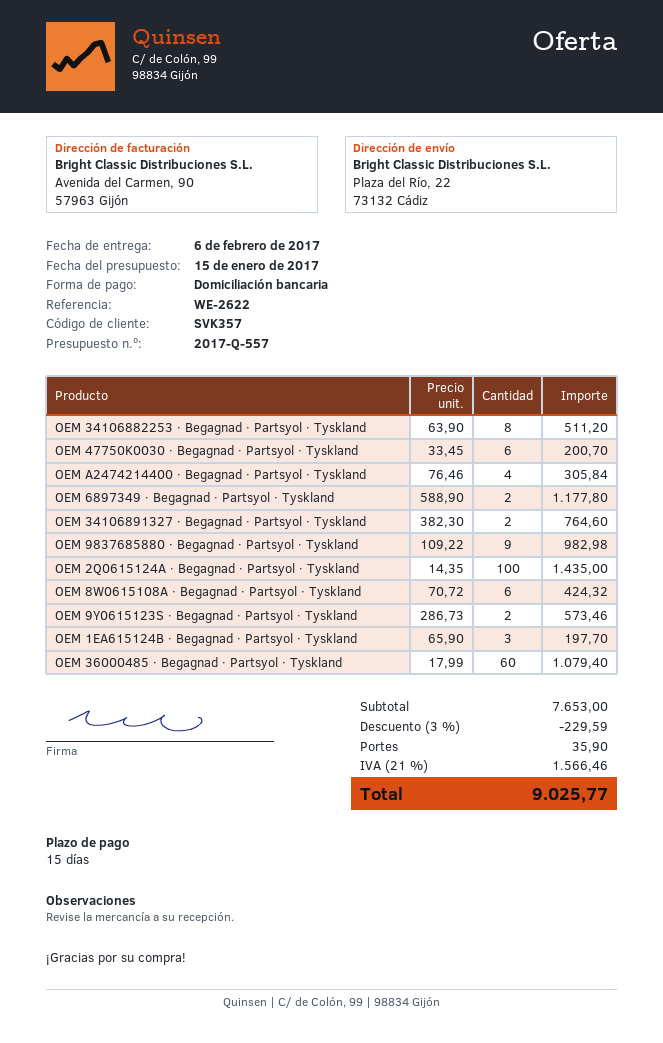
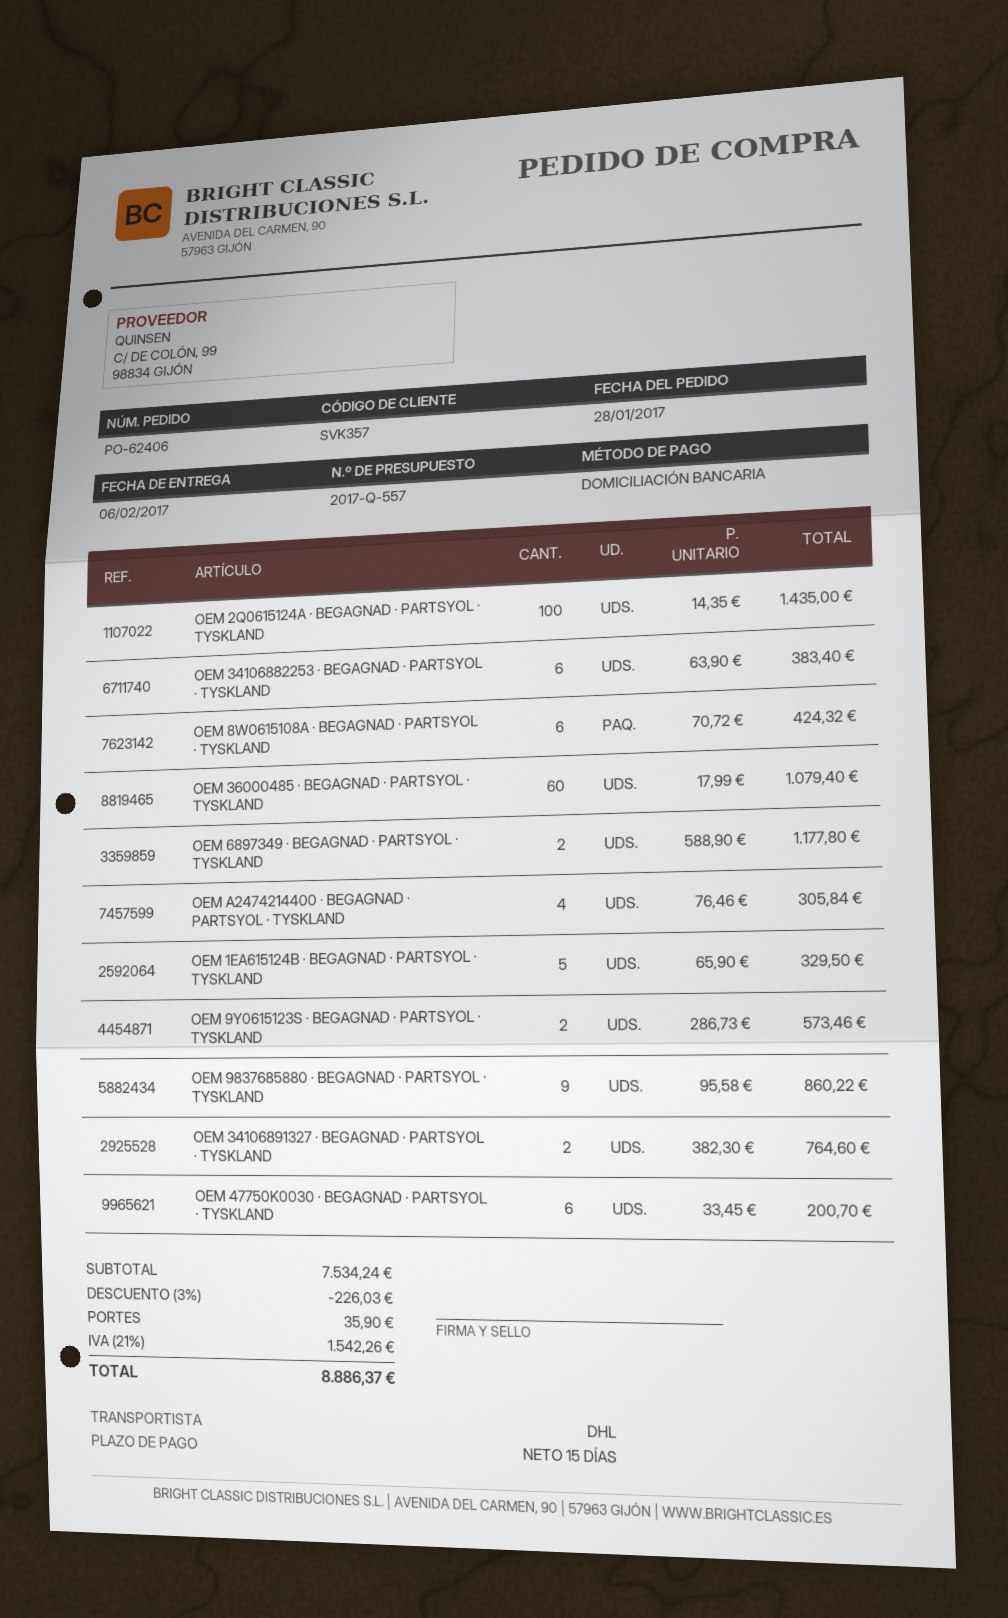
OEM 34106882253 · Begagnad · Partsyol · Tyskland: 8 x 63.90 = 511.20 -> 6 x 63.90 = 383.40
OEM 9837685880 · Begagnad · Partsyol · Tyskland: 9 x 109.22 = 982.98 -> 9 x 95.58 = 860.22
OEM 1EA615124B · Begagnad · Partsyol · Tyskland: 3 x 65.90 = 197.70 -> 5 x 65.90 = 329.50
subtotal: 7653.00 -> 7534.24
discount: 3% = 229.59 -> 3% = 226.03
tax: 21% = 1566.46 -> 21% = 1542.26
total: 9025.77 -> 8886.37

